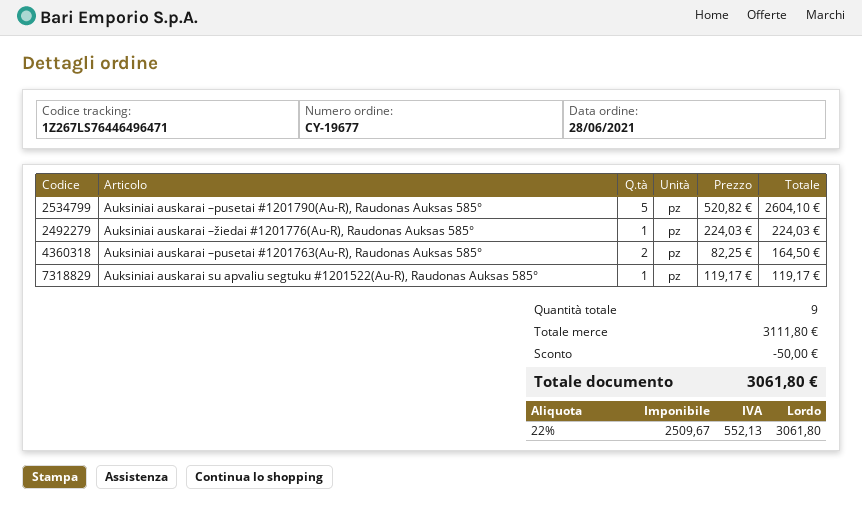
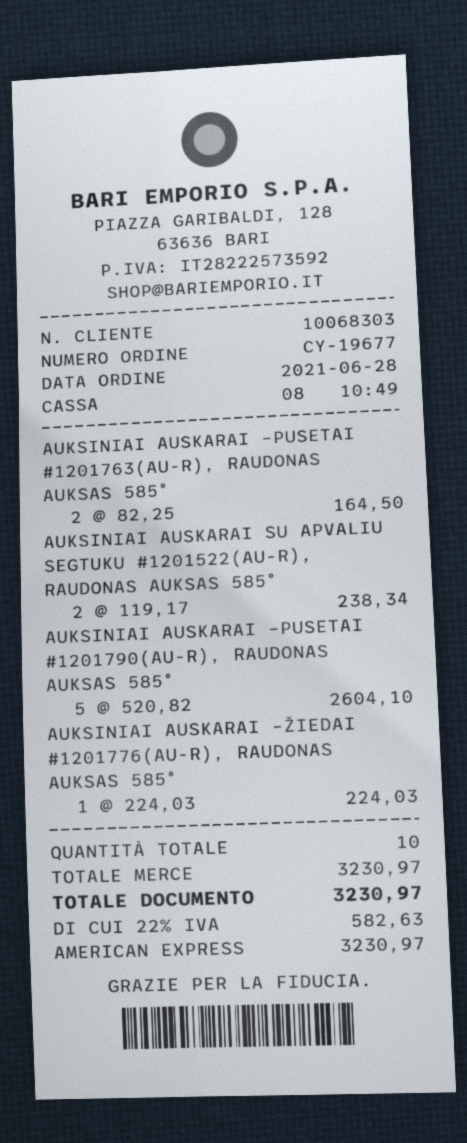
Auksiniai auskarai su apvaliu segtuku #1201522(Au-R), Raudonas Auksas 585°: 1 x 119.17 = 119.17 -> 2 x 119.17 = 238.34
total quantity: 9 -> 10
subtotal: 3111.80 -> 3230.97
discount: 50.00 -> none
tax: 22% = 552.13 -> 22% = 582.63
total: 3061.80 -> 3230.97

